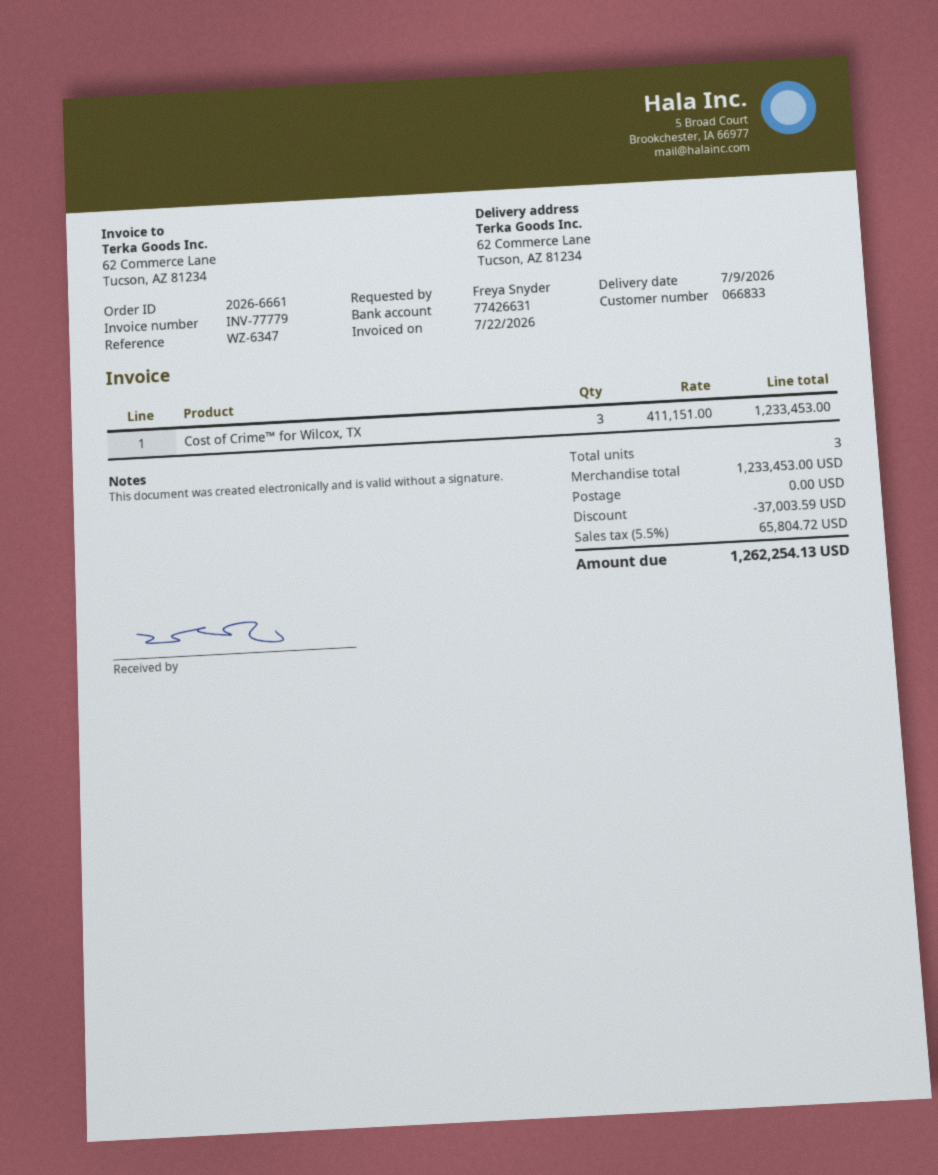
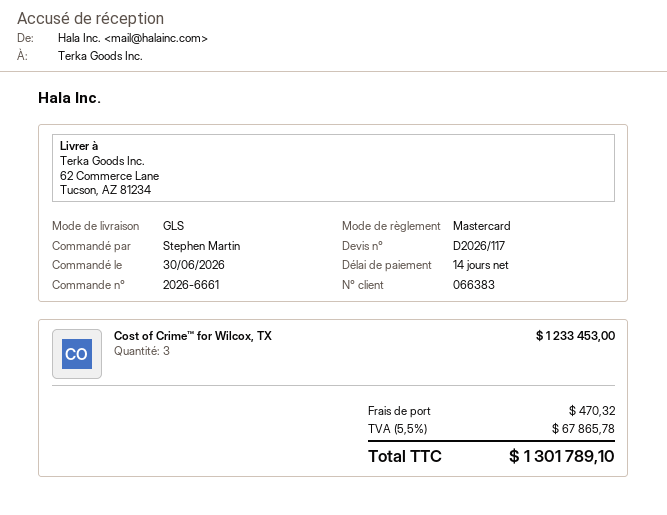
customer number: 066833 -> 066383
ordered by: Freya Snyder -> Stephen Martin
discount: 37003.59 -> none
shipping: 0.00 -> 470.32
tax: 5.5% = 65804.72 -> 5.5% = 67865.78
total: 1262254.13 -> 1301789.10

